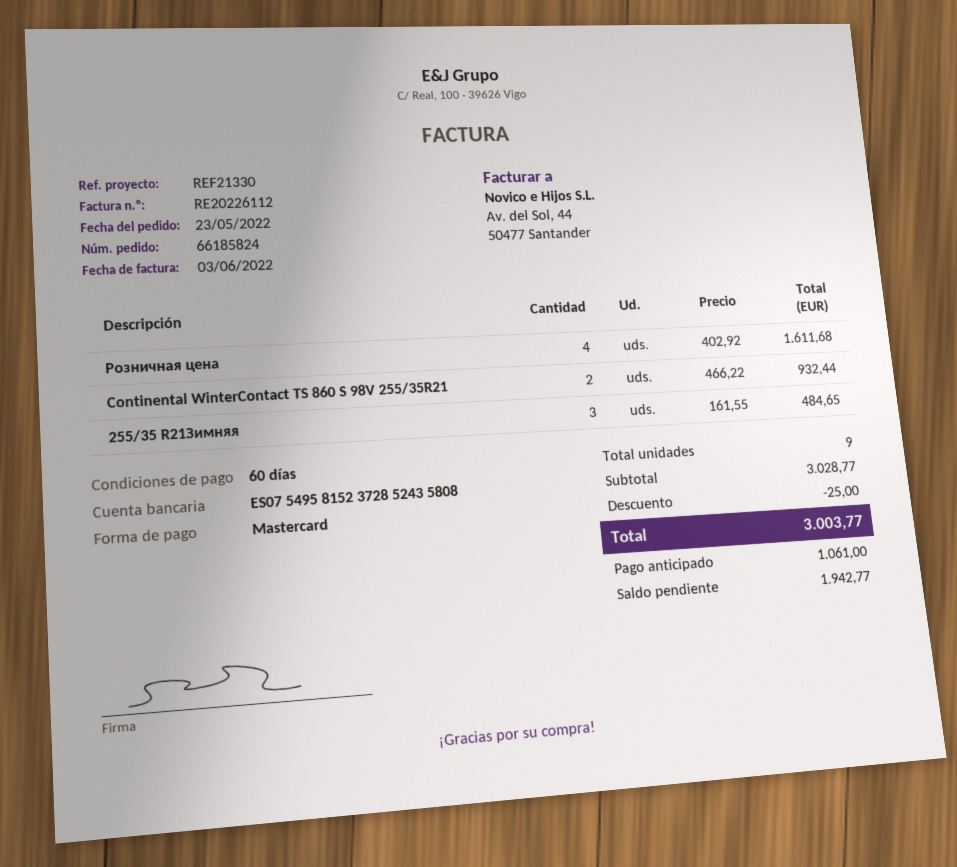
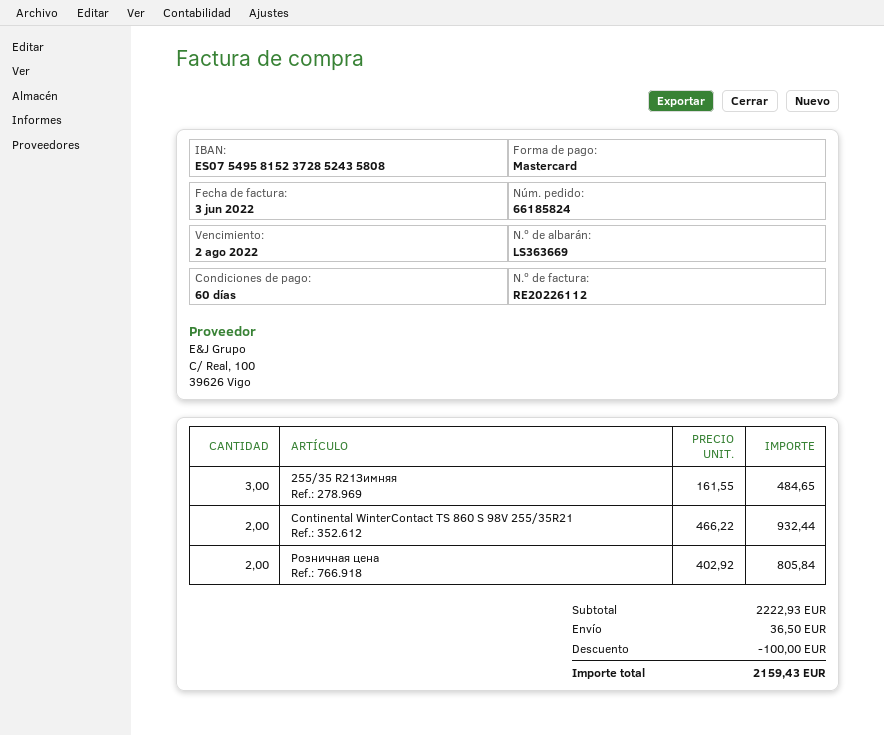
Розничная цена: 4 x 402.92 = 1611.68 -> 2 x 402.92 = 805.84
subtotal: 3028.77 -> 2222.93
discount: 25.00 -> 100.00
shipping: none -> 36.50
total: 3003.77 -> 2159.43

